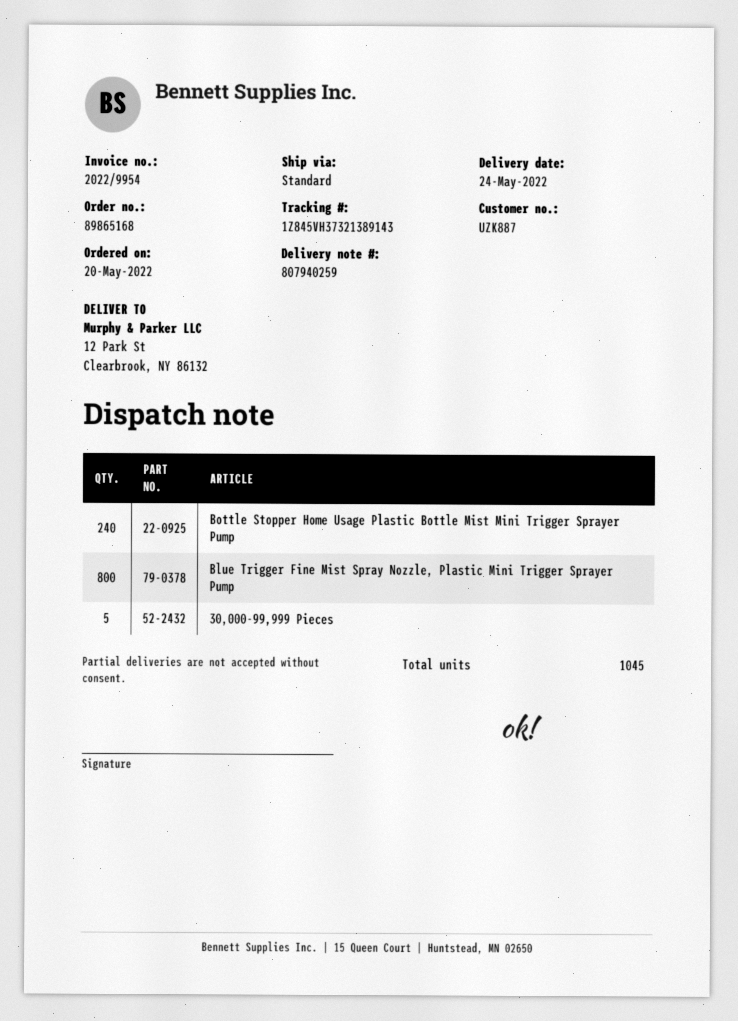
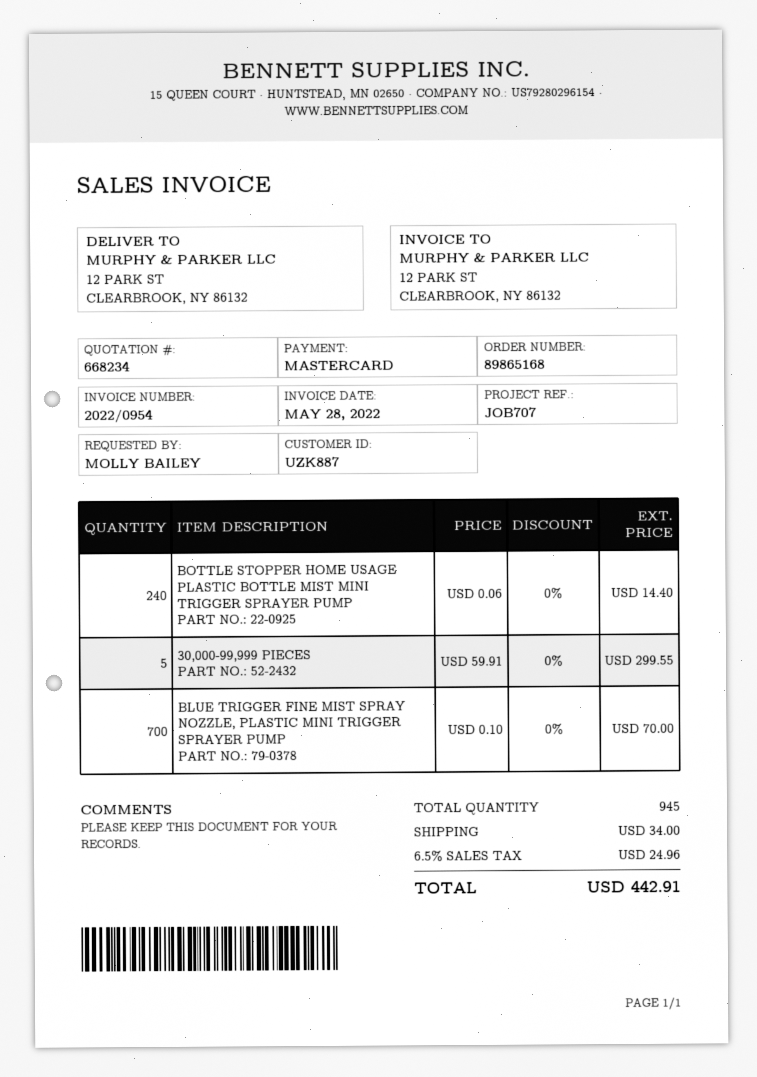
invoice number: 2022/9954 -> 2022/0954
Blue Trigger Fine Mist Spray Nozzle, Plastic Mini Trigger Sprayer Pump: 800 -> 700
total quantity: 1045 -> 945

